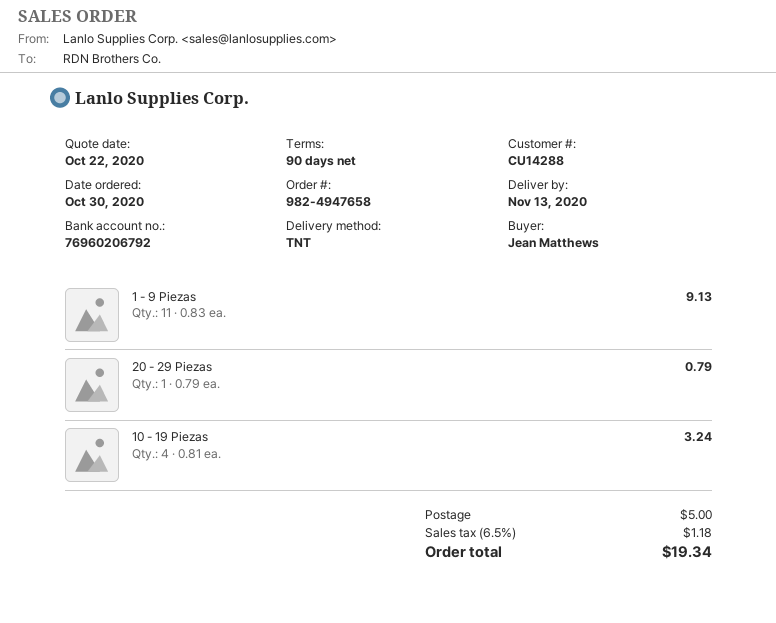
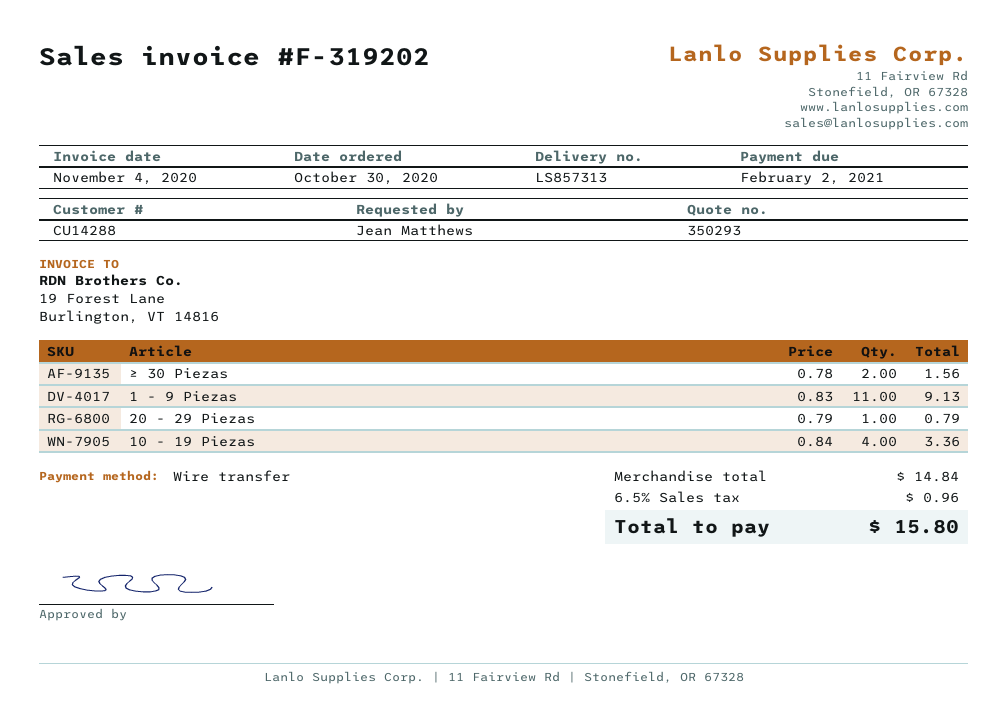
10 - 19 Piezas: 4 x 0.81 = 3.24 -> 4 x 0.84 = 3.36
≥ 30 Piezas: none -> 2 x 0.78 = 1.56
shipping: 5.00 -> none
tax: 6.5% = 1.18 -> 6.5% = 0.96
total: 19.34 -> 15.80

